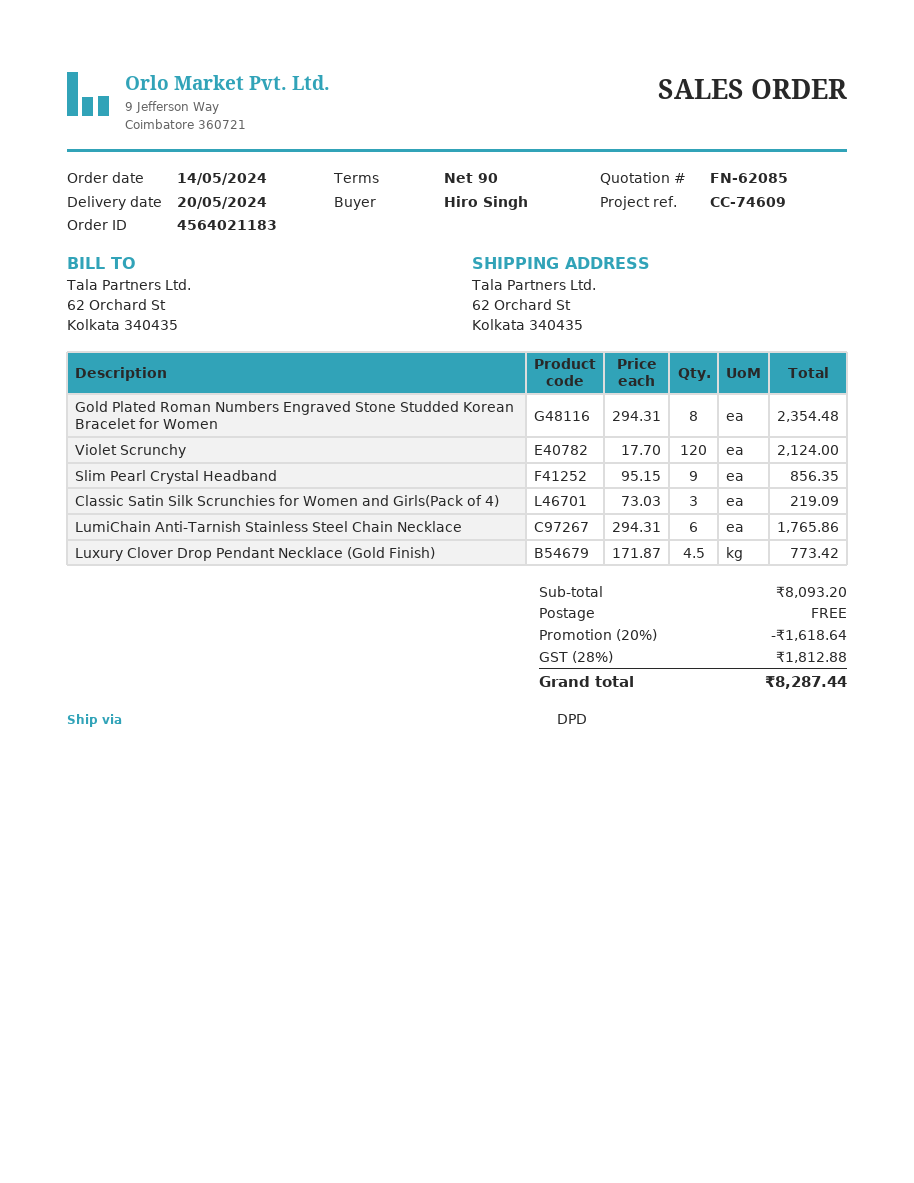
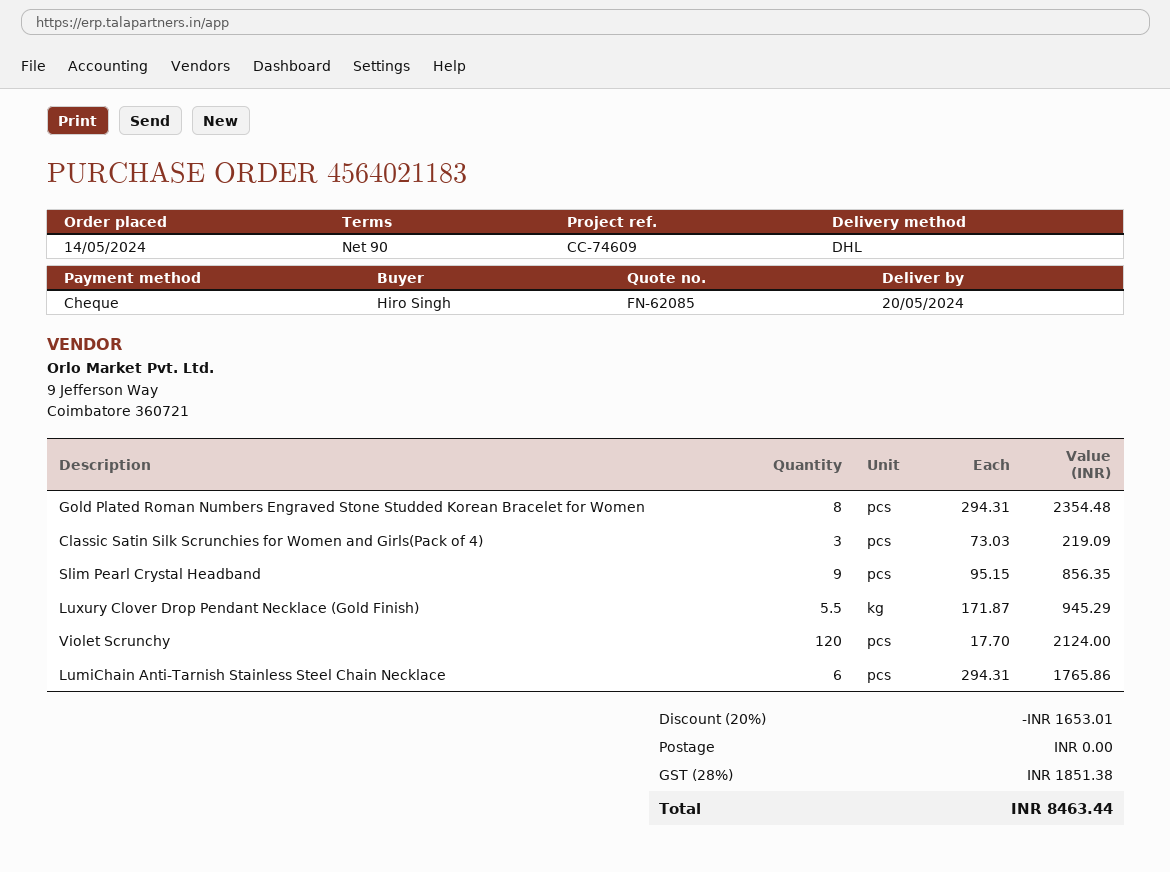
shipping method: DPD -> DHL
Luxury Clover Drop Pendant Necklace (Gold Finish): 4.5 x 171.87 = 773.42 -> 5.5 x 171.87 = 945.29
discount: 20% = 1618.64 -> 20% = 1653.01
tax: 28% = 1812.88 -> 28% = 1851.38
total: 8287.44 -> 8463.44

